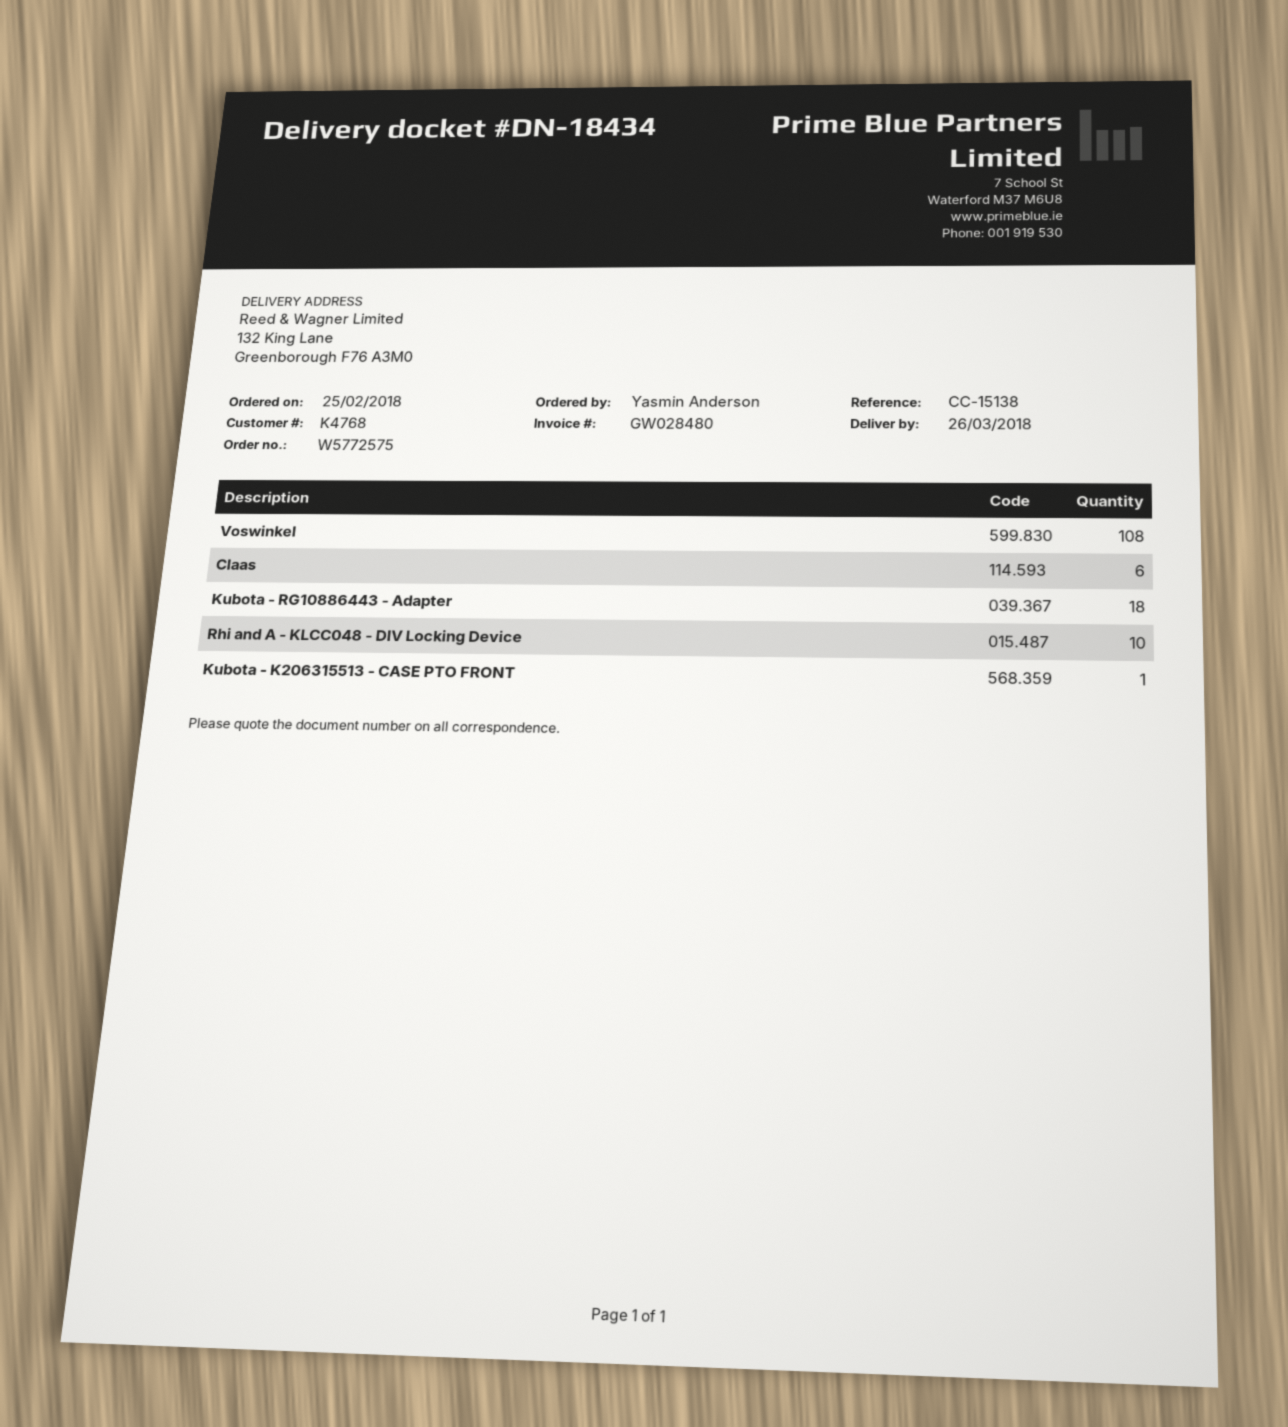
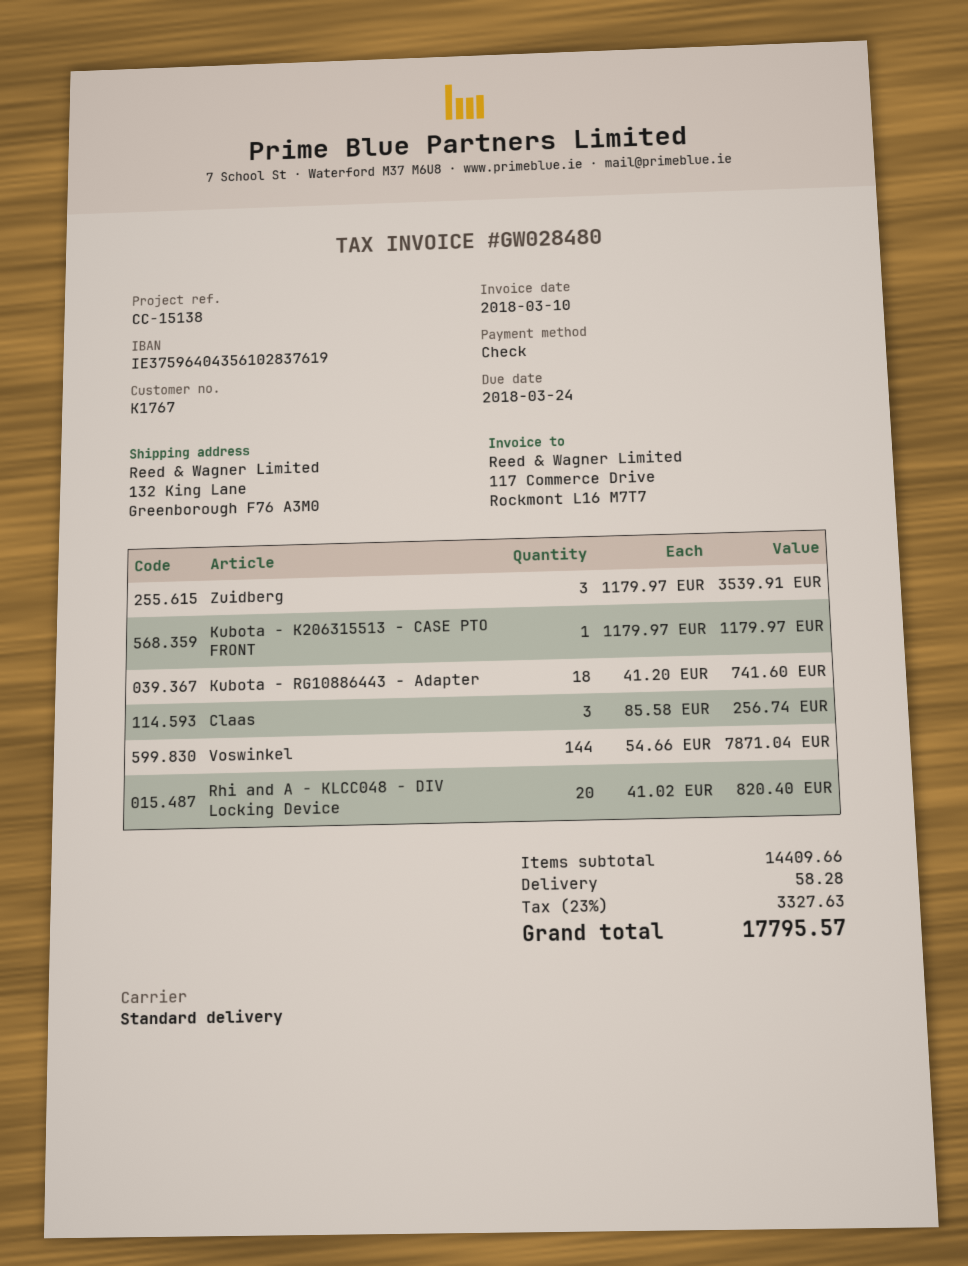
customer number: K4768 -> K1767
Voswinkel: 108 -> 144
Claas: 6 -> 3
Rhi and A - KLCC048 - DIV Locking Device: 10 -> 20
Zuidberg: none -> 3

